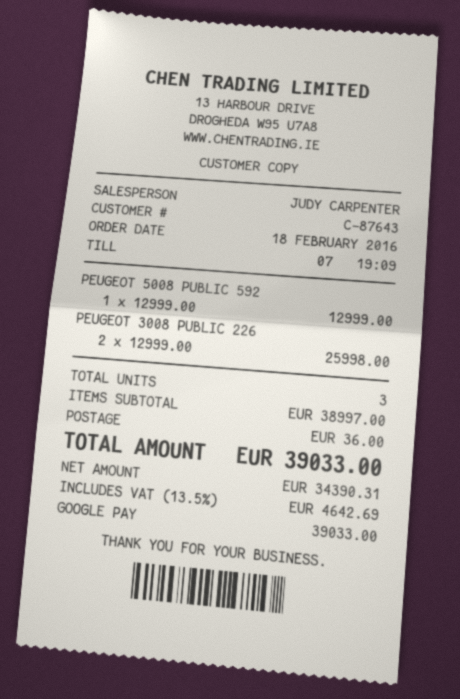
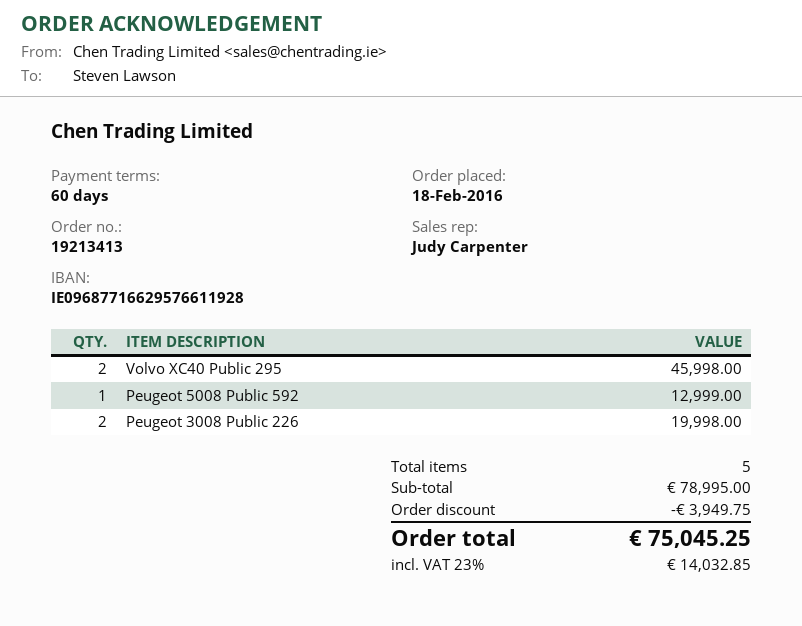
PEUGEOT 3008 PUBLIC 226: 2 for 25998.00 -> 2 for 19998.00
Volvo XC40 Public 295: none -> 2 for 45998.00
total quantity: 3 -> 5
subtotal: 38997.00 -> 78995.00
discount: none -> 3949.75
shipping: 36.00 -> none
tax: 13.5% = 4642.69 -> 23% = 14032.85
total: 39033.00 -> 75045.25

